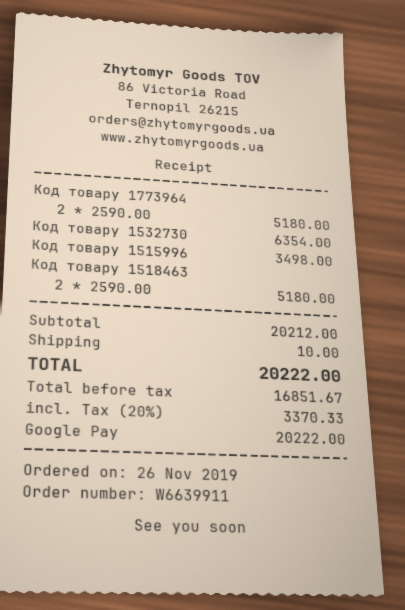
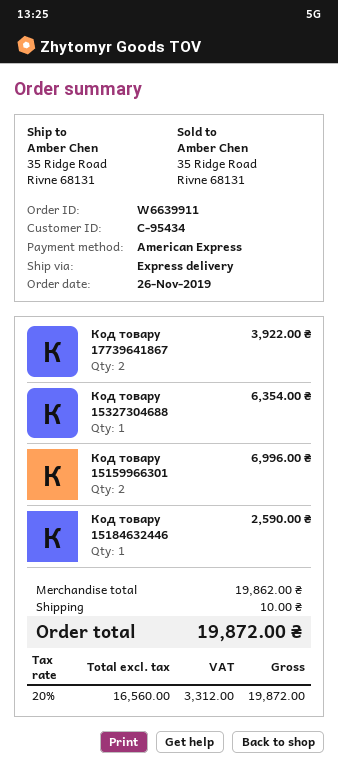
payment method: Google Pay -> American Express
Код товару 1773964: 2 for 5180.00 -> 2 for 3922.00
Код товару 1515996: 1 for 3498.00 -> 2 for 6996.00
Код товару 1518463: 2 for 5180.00 -> 1 for 2590.00
subtotal: 20212.00 -> 19862.00
net: 16851.67 -> 16560.00
tax: 20% = 3370.33 -> 20% = 3312.00
total: 20222.00 -> 19872.00

